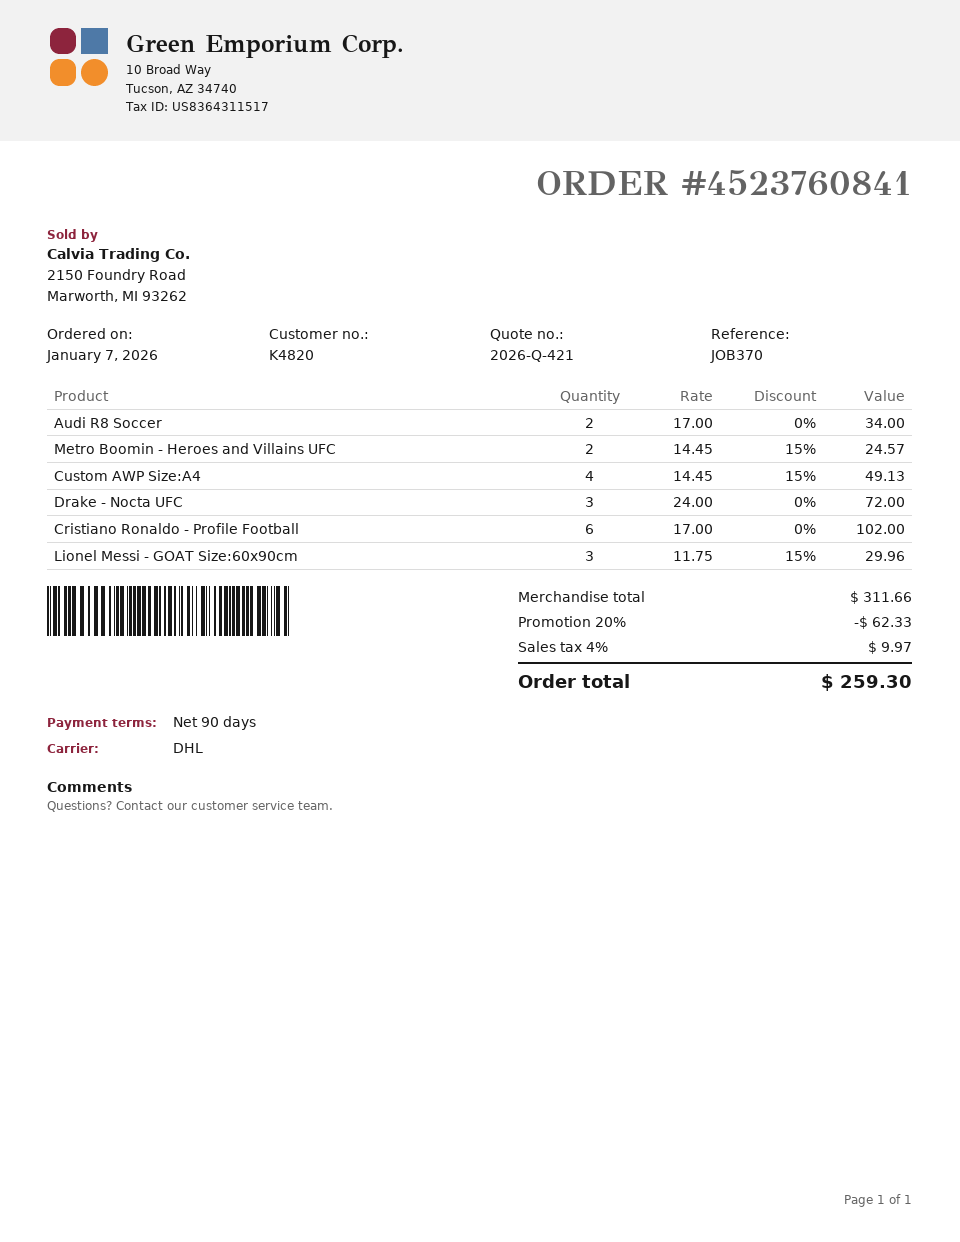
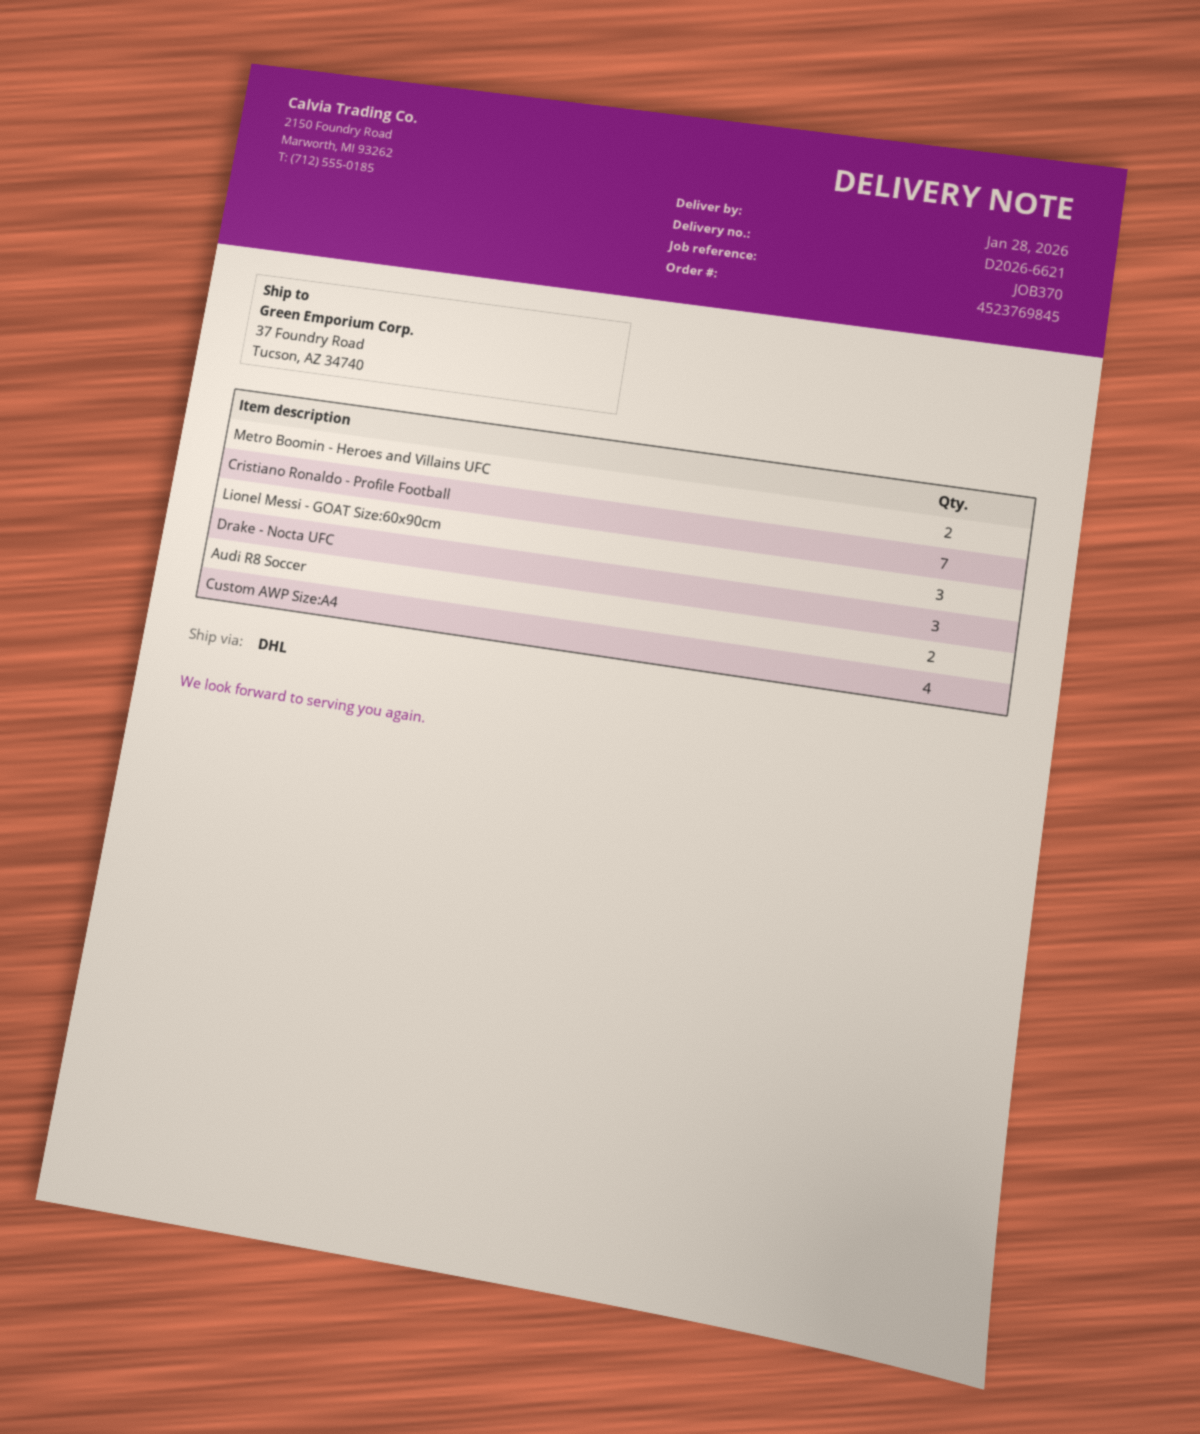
order number: 4523760841 -> 4523769845
Cristiano Ronaldo - Profile Football: 6 -> 7

